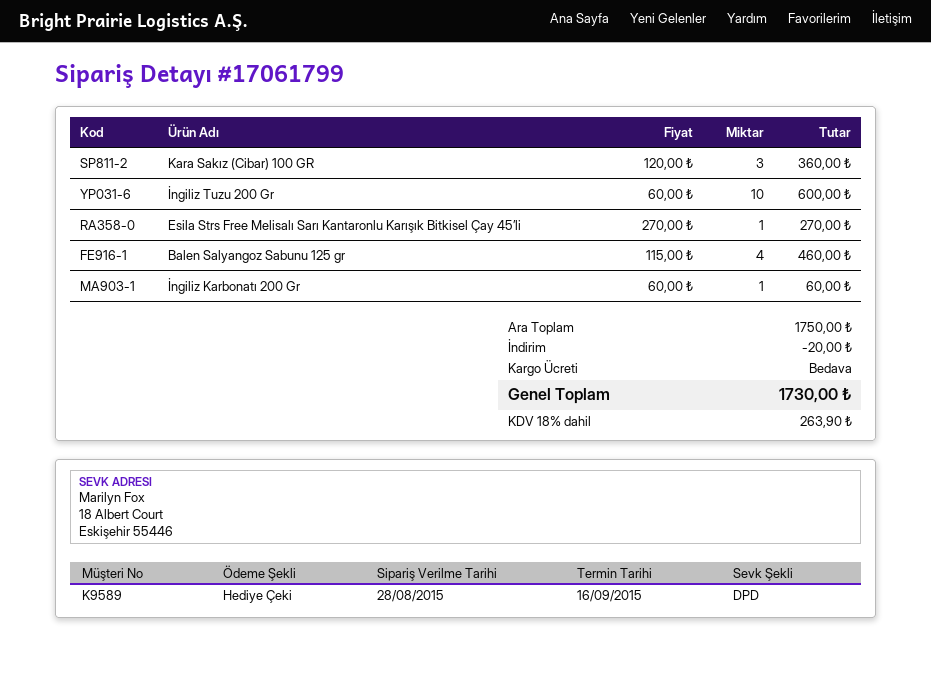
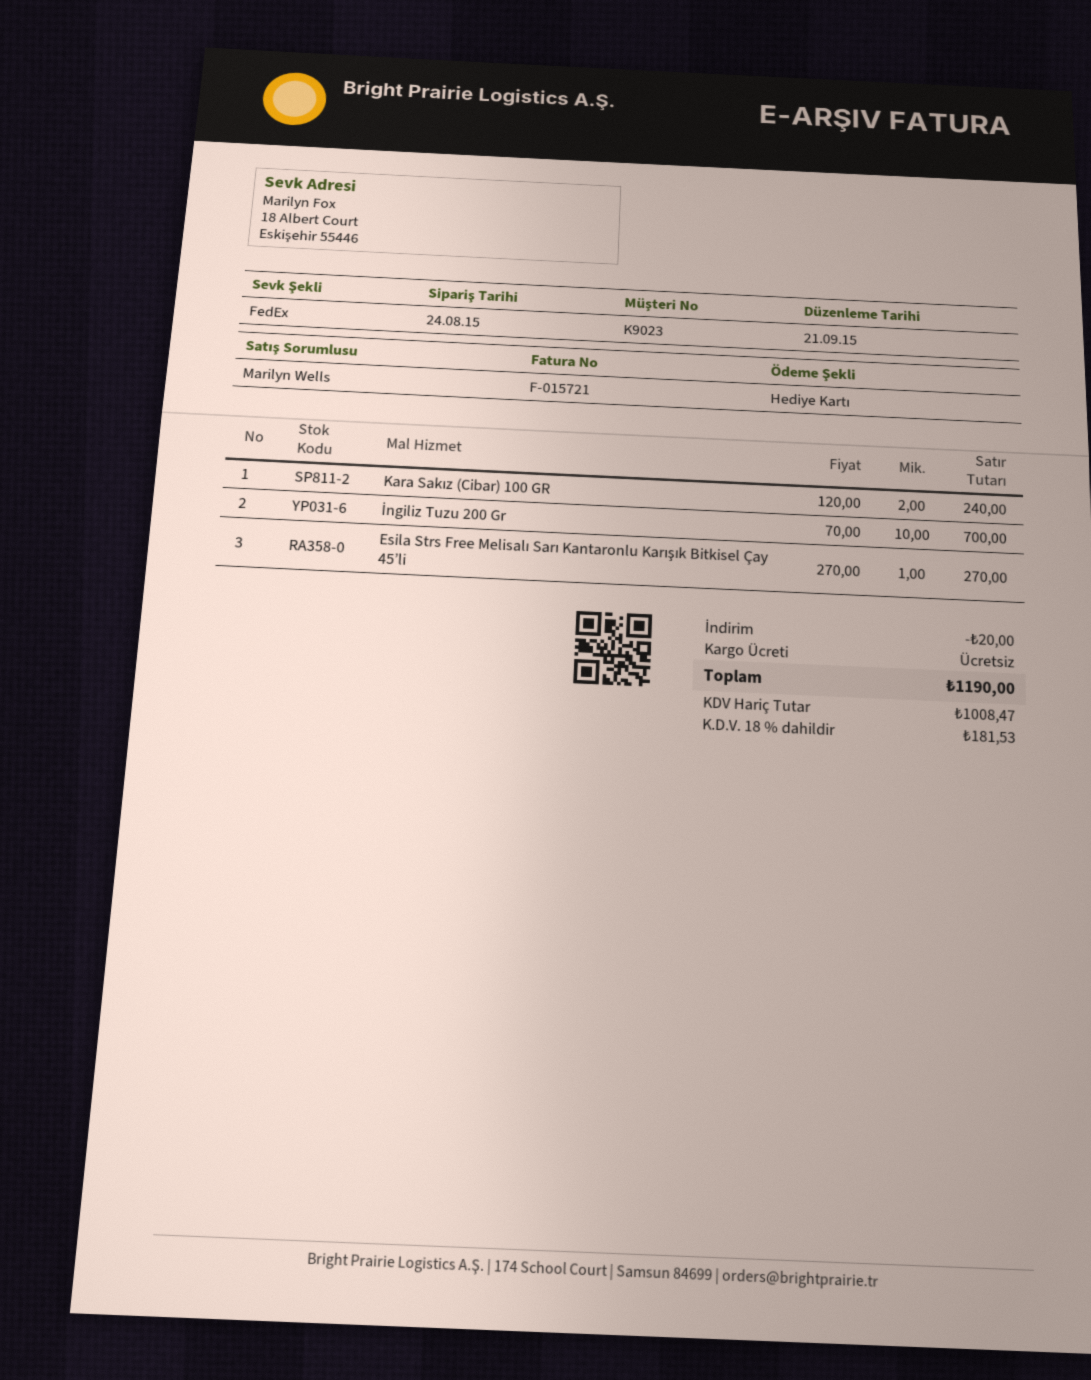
order date: 2015-08-28 -> 2015-08-24
customer number: K9589 -> K9023
shipping method: DPD -> FedEx
Kara Sakız (Cibar) 100 GR: 3 x 120.00 = 360.00 -> 2 x 120.00 = 240.00
İngiliz Tuzu 200 Gr: 10 x 60.00 = 600.00 -> 10 x 70.00 = 700.00
Balen Salyangoz Sabunu 125 gr: 4 x 115.00 = 460.00 -> none
İngiliz Karbonatı 200 Gr: 1 x 60.00 = 60.00 -> none
tax: 18% = 263.90 -> 18% = 181.53
total: 1730.00 -> 1190.00

